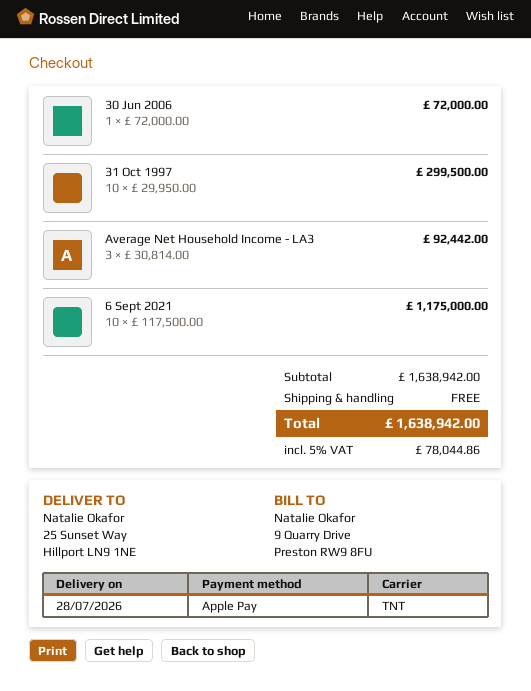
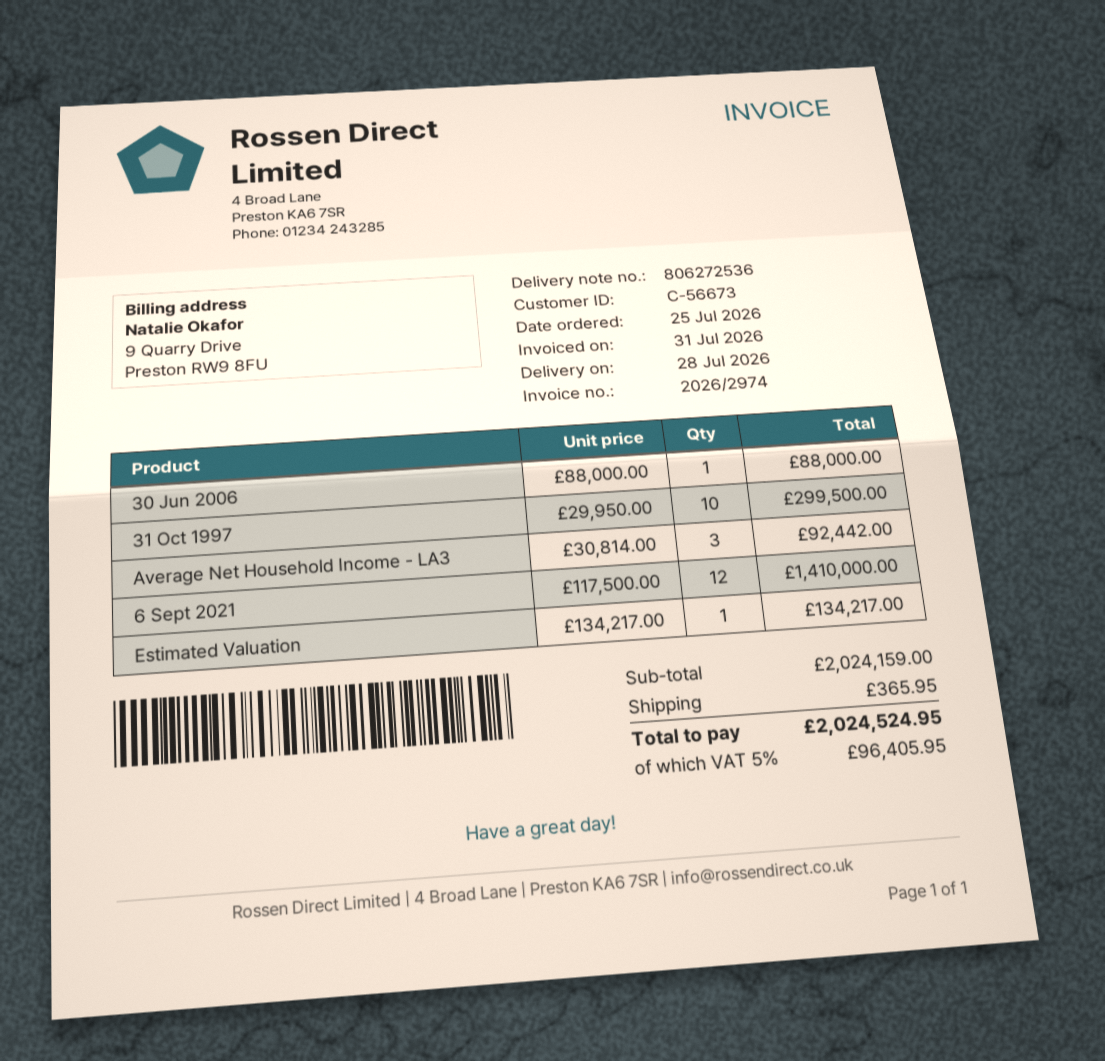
30 Jun 2006: 1 x 72000.00 = 72000.00 -> 1 x 88000.00 = 88000.00
6 Sept 2021: 10 x 117500.00 = 1175000.00 -> 12 x 117500.00 = 1410000.00
Estimated Valuation: none -> 1 x 134217.00 = 134217.00
subtotal: 1638942.00 -> 2024159.00
shipping: 0.00 -> 365.95
tax: 5% = 78044.86 -> 5% = 96405.95
total: 1638942.00 -> 2024524.95

